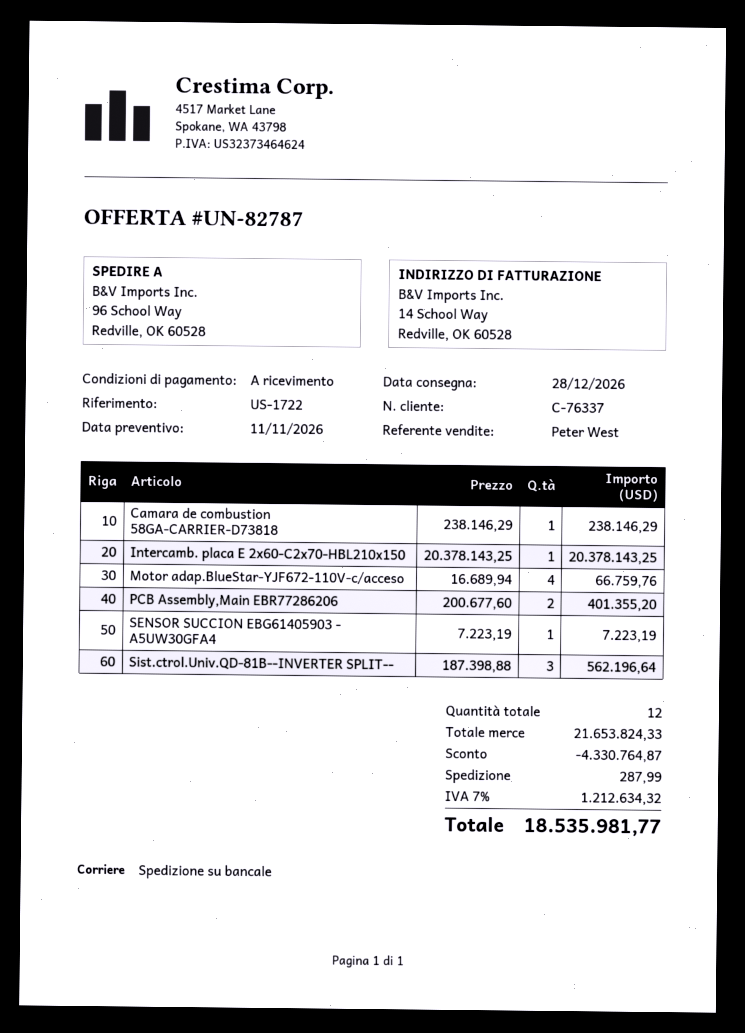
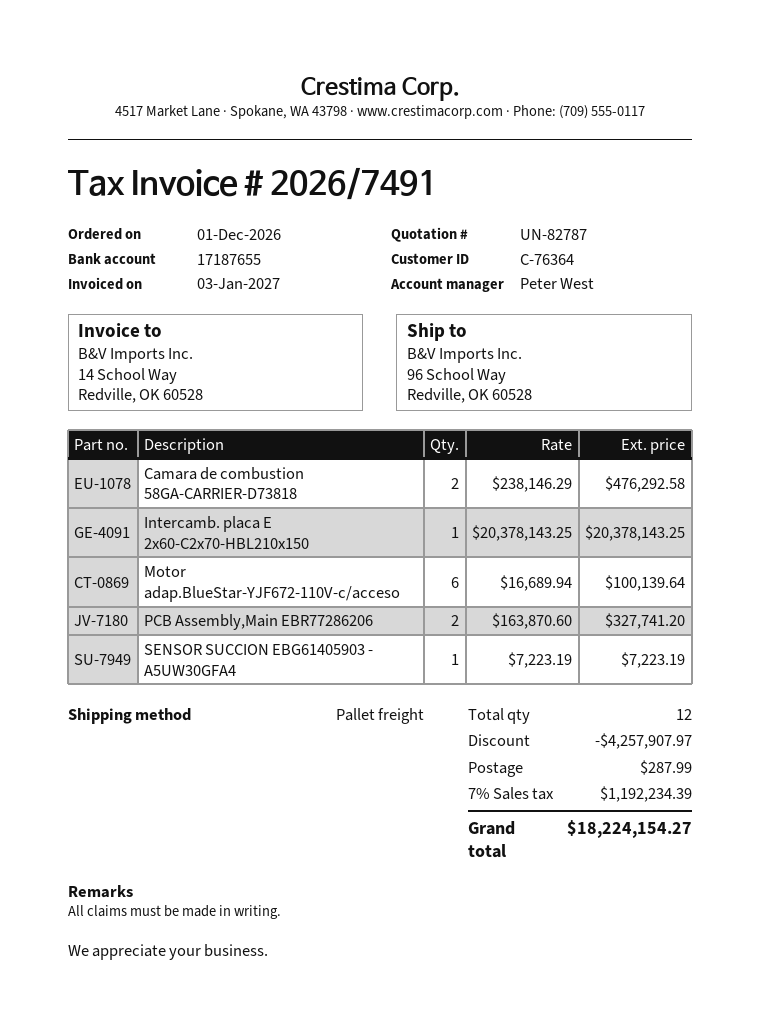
customer number: C-76337 -> C-76364
Camara de combustion 58GA-CARRIER-D73818: 1 x 238146.29 = 238146.29 -> 2 x 238146.29 = 476292.58
Motor adap.BlueStar-YJF672-110V-c/acceso: 4 x 16689.94 = 66759.76 -> 6 x 16689.94 = 100139.64
PCB Assembly,Main EBR77286206: 2 x 200677.60 = 401355.20 -> 2 x 163870.60 = 327741.20
Sist.ctrol.Univ.QD-81B--INVERTER SPLIT--: 3 x 187398.88 = 562196.64 -> none
discount: 4330764.87 -> 4257907.97
tax: 7% = 1212634.32 -> 7% = 1192234.39
total: 18535981.77 -> 18224154.27

